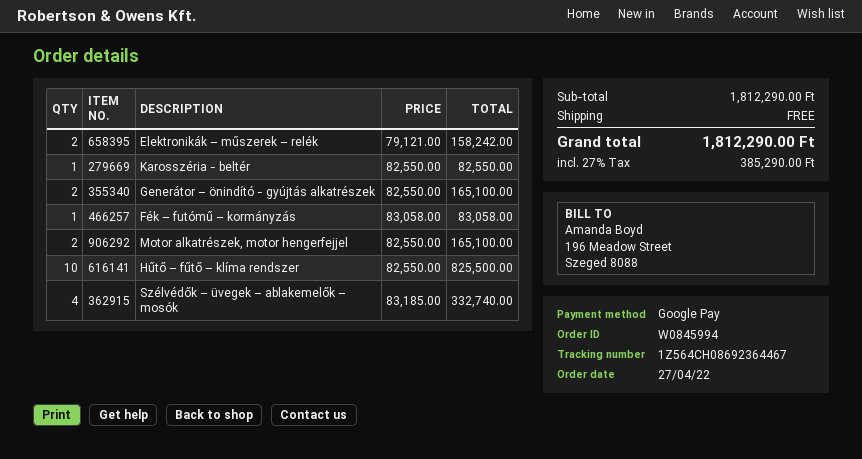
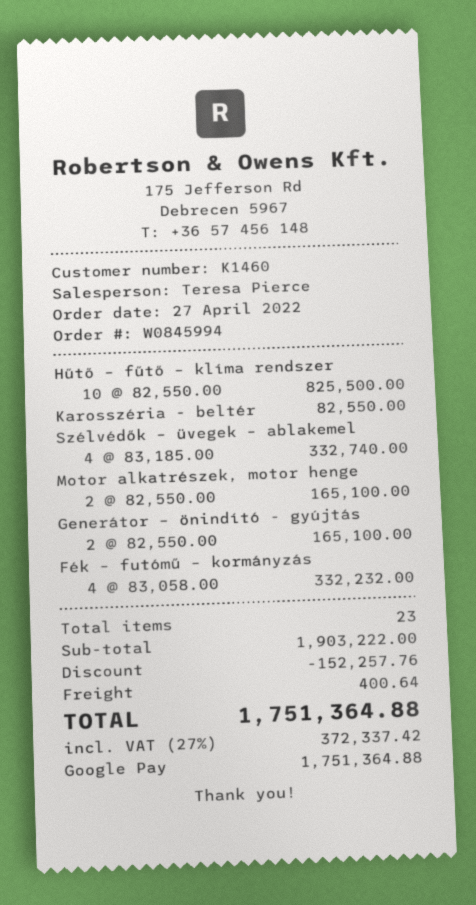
Elektronikák – műszerek – relék: 2 x 79121.00 = 158242.00 -> none
Fék – futómű – kormányzás: 1 x 83058.00 = 83058.00 -> 4 x 83058.00 = 332232.00
subtotal: 1812290.00 -> 1903222.00
discount: none -> 152257.76
shipping: 0.00 -> 400.64
tax: 27% = 385290.00 -> 27% = 372337.42
total: 1812290.00 -> 1751364.88

